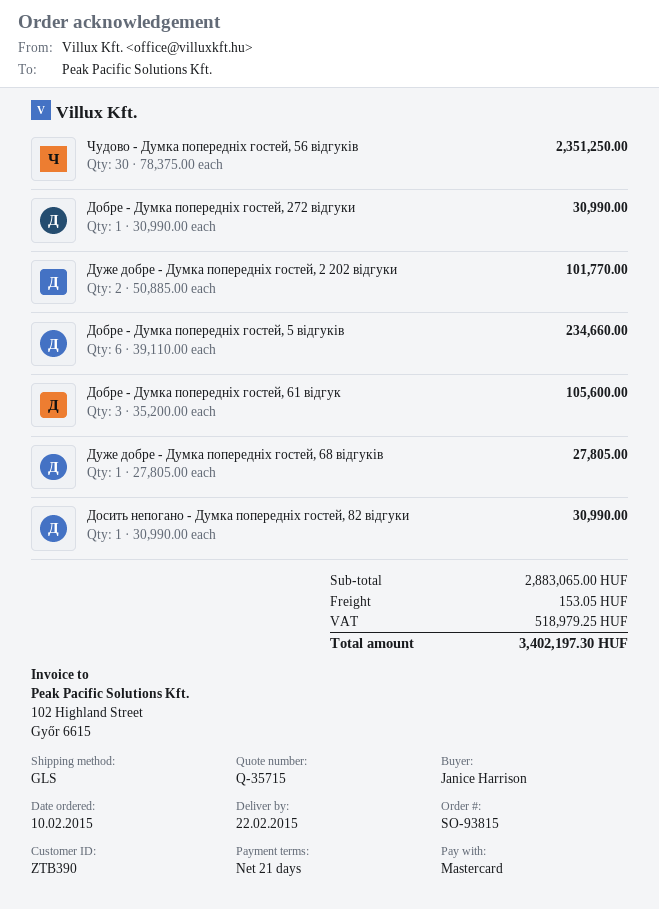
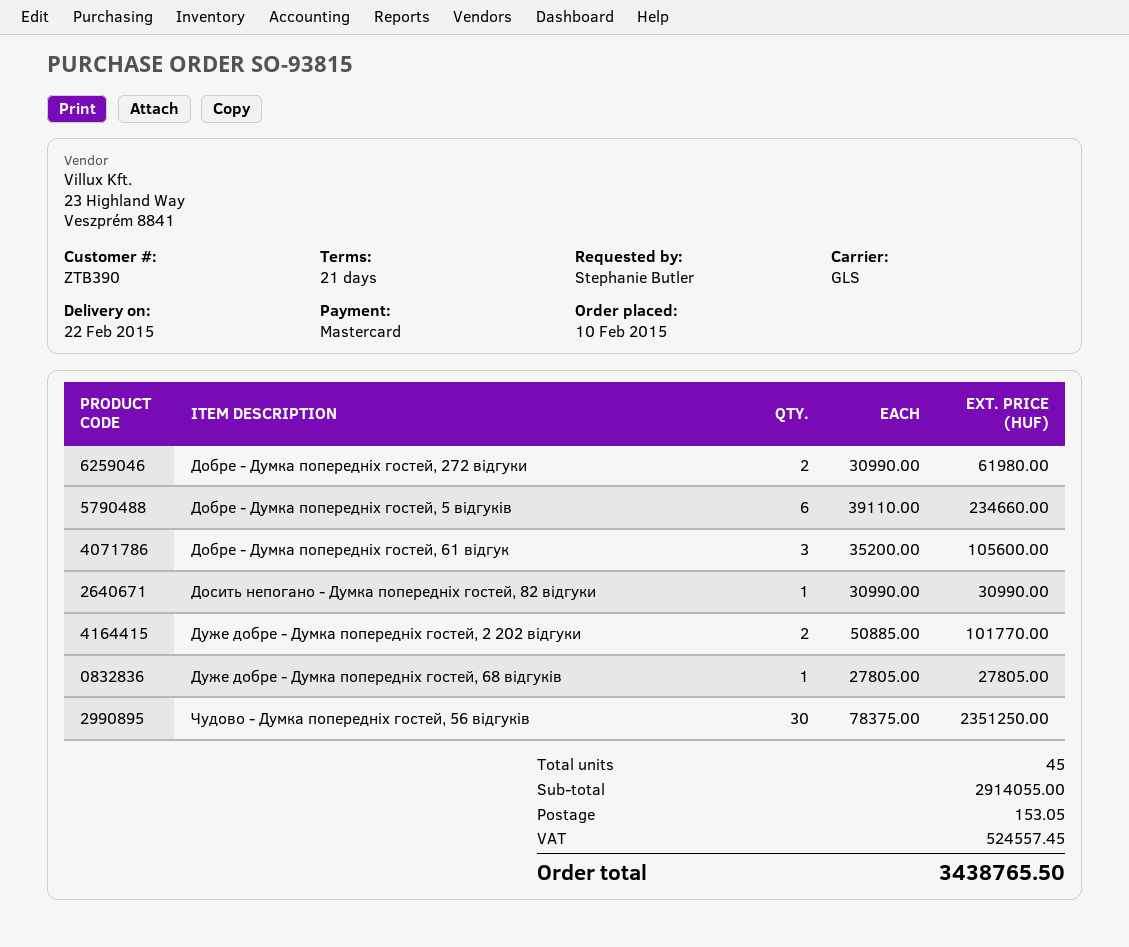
ordered by: Janice Harrison -> Stephanie Butler
Добре - Думка попередніх гостей, 272 відгуки: 1 x 30990.00 = 30990.00 -> 2 x 30990.00 = 61980.00
subtotal: 2883065.00 -> 2914055.00
tax: 518979.25 -> 524557.45
total: 3402197.30 -> 3438765.50

